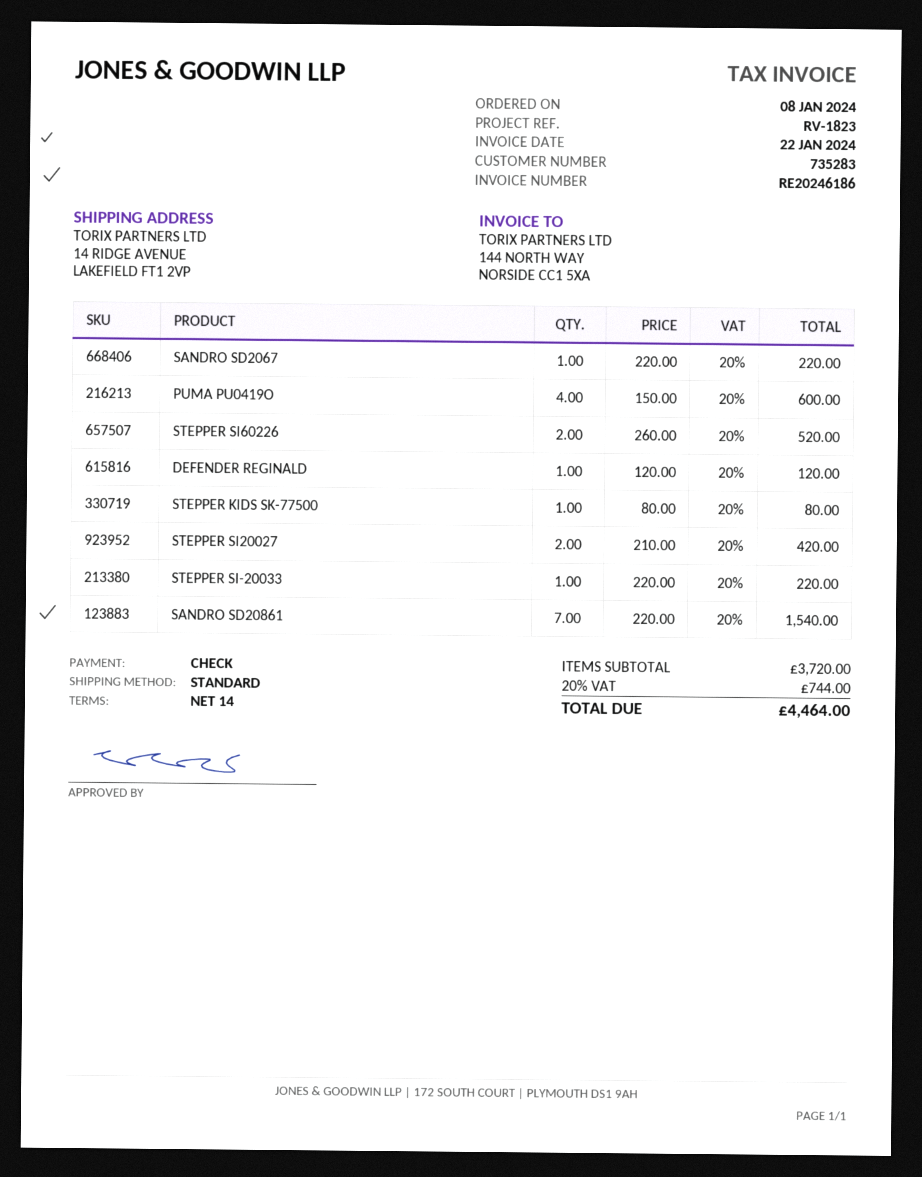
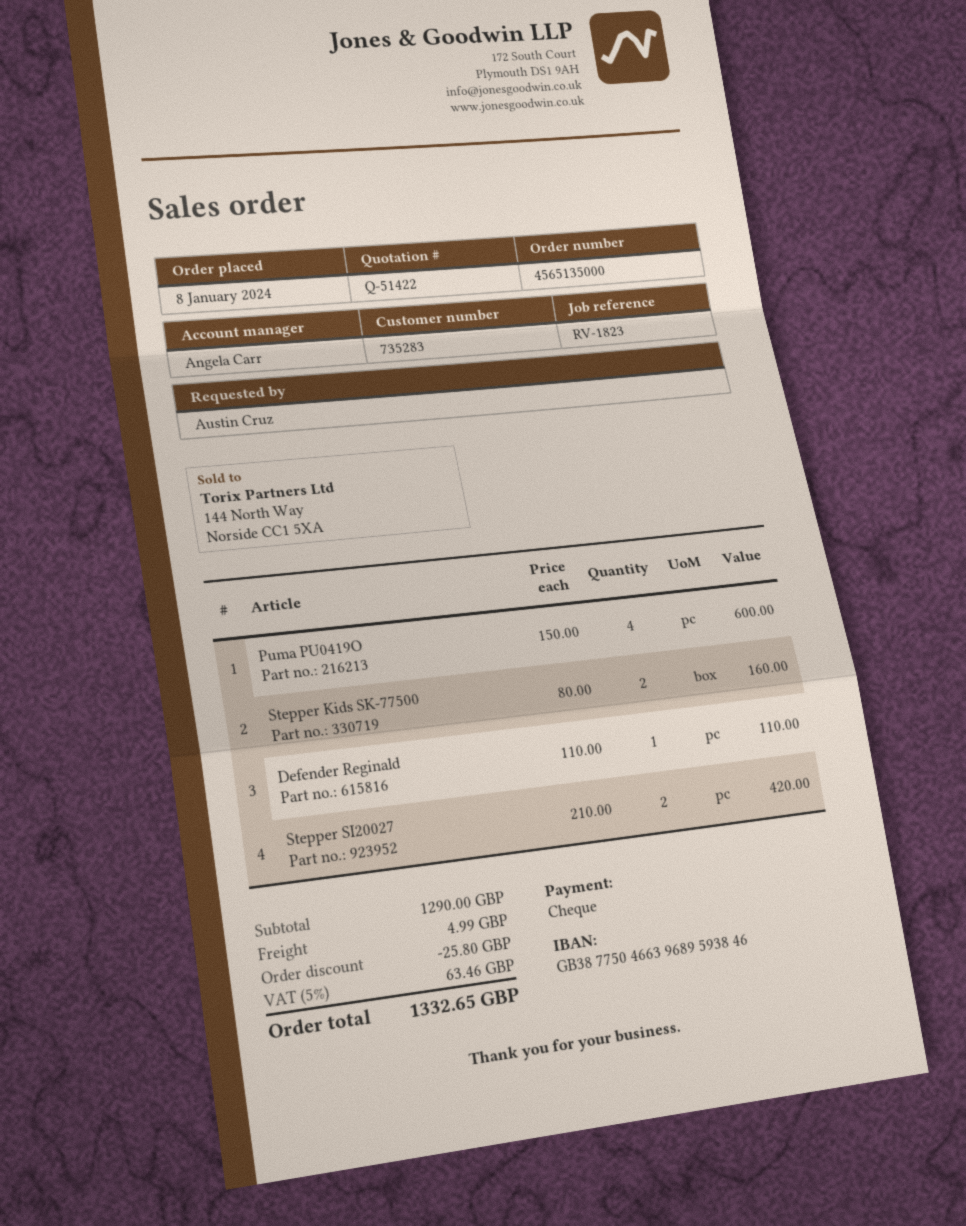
SANDRO SD2067: 1 x 220.00 = 220.00 -> none
STEPPER SI60226: 2 x 260.00 = 520.00 -> none
DEFENDER REGINALD: 1 x 120.00 = 120.00 -> 1 x 110.00 = 110.00
STEPPER KIDS SK-77500: 1 x 80.00 = 80.00 -> 2 x 80.00 = 160.00
STEPPER SI-20033: 1 x 220.00 = 220.00 -> none
SANDRO SD20861: 7 x 220.00 = 1540.00 -> none
subtotal: 3720.00 -> 1290.00
discount: none -> 25.80
shipping: none -> 4.99
tax: 20% = 744.00 -> 5% = 63.46
total: 4464.00 -> 1332.65

